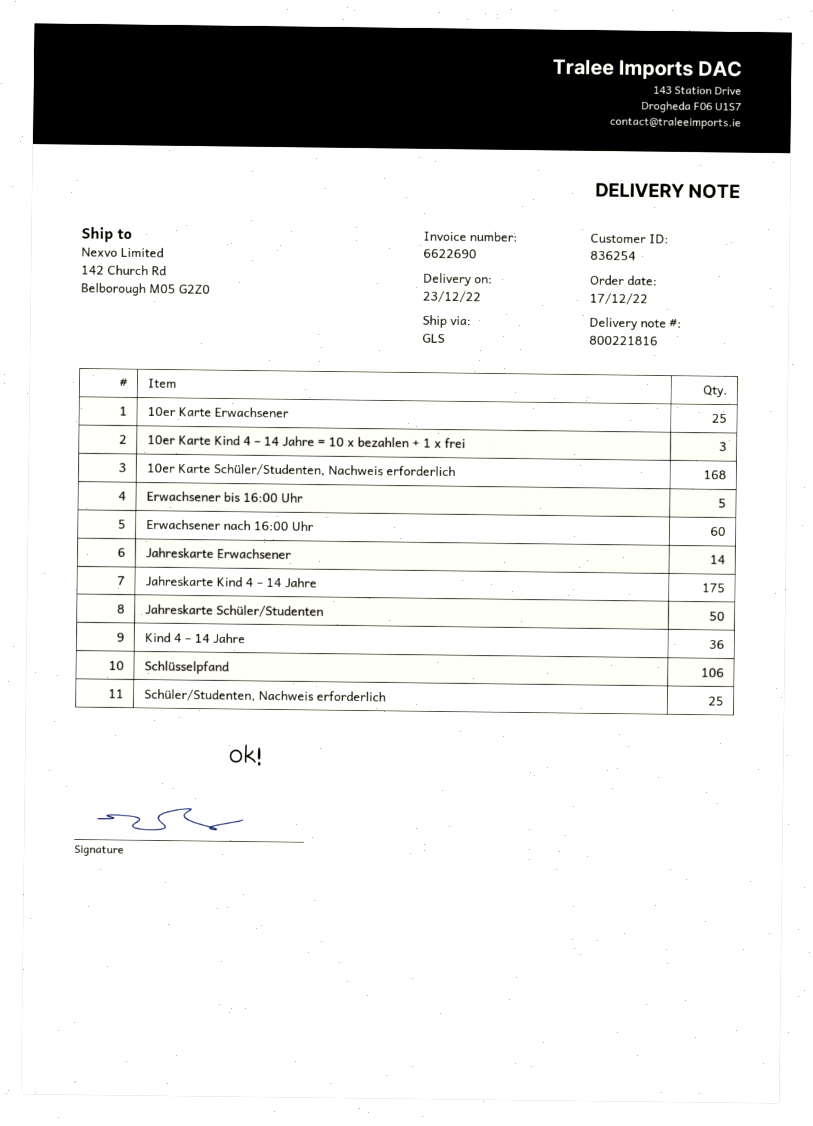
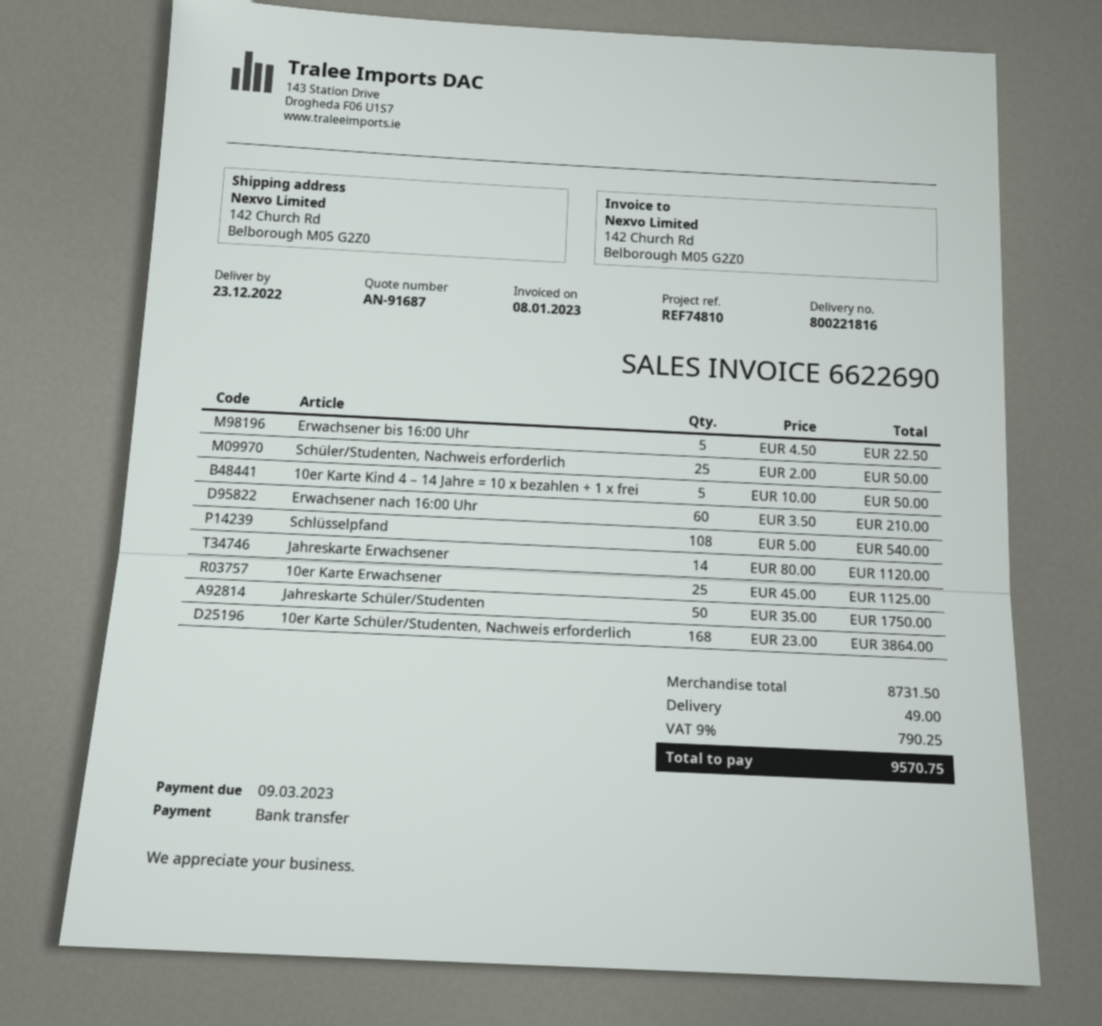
10er Karte Kind 4 – 14 Jahre = 10 x bezahlen + 1 x frei: 3 -> 5
Jahreskarte Kind 4 – 14 Jahre: 175 -> none
Kind 4 – 14 Jahre: 36 -> none
Schlüsselpfand: 106 -> 108

